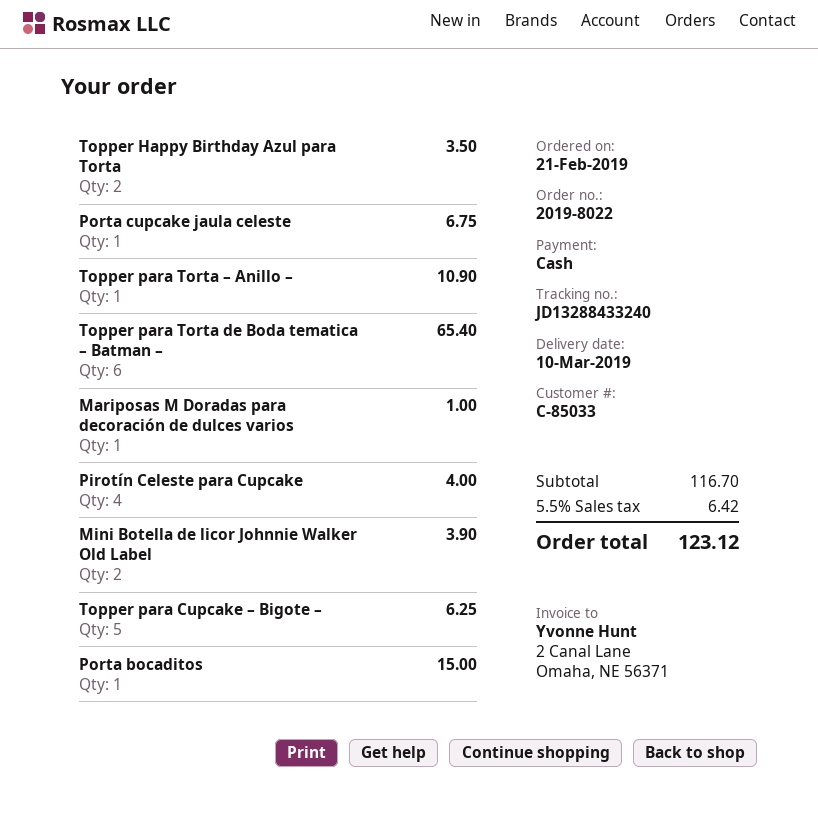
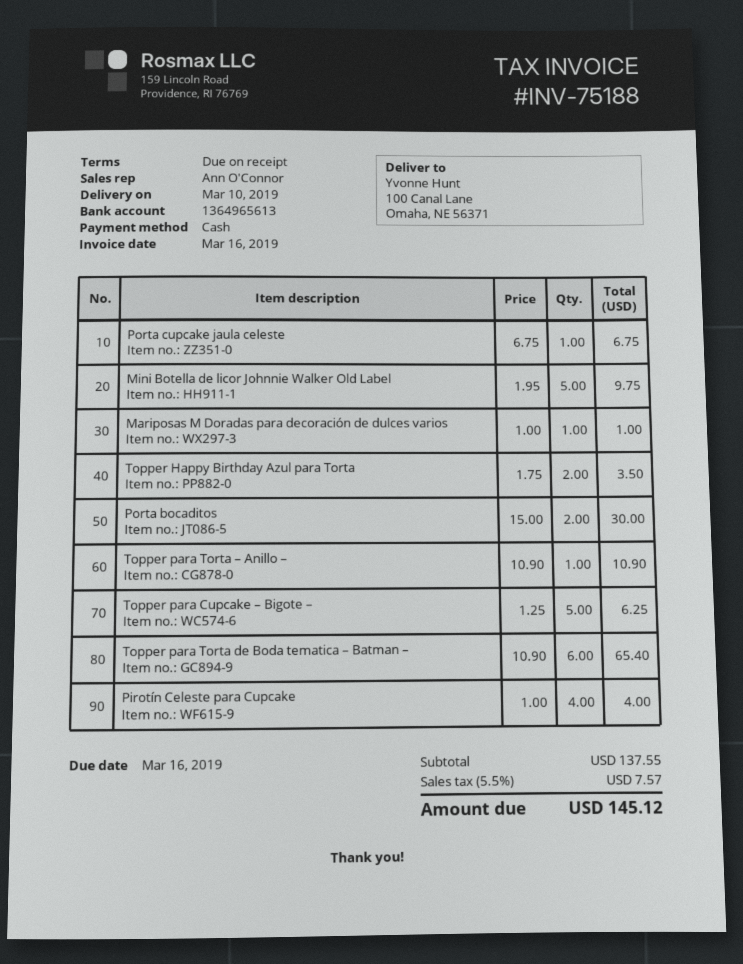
Mini Botella de licor Johnnie Walker Old Label: 2 for 3.90 -> 5 for 9.75
Porta bocaditos: 1 for 15.00 -> 2 for 30.00
subtotal: 116.70 -> 137.55
tax: 5.5% = 6.42 -> 5.5% = 7.57
total: 123.12 -> 145.12

